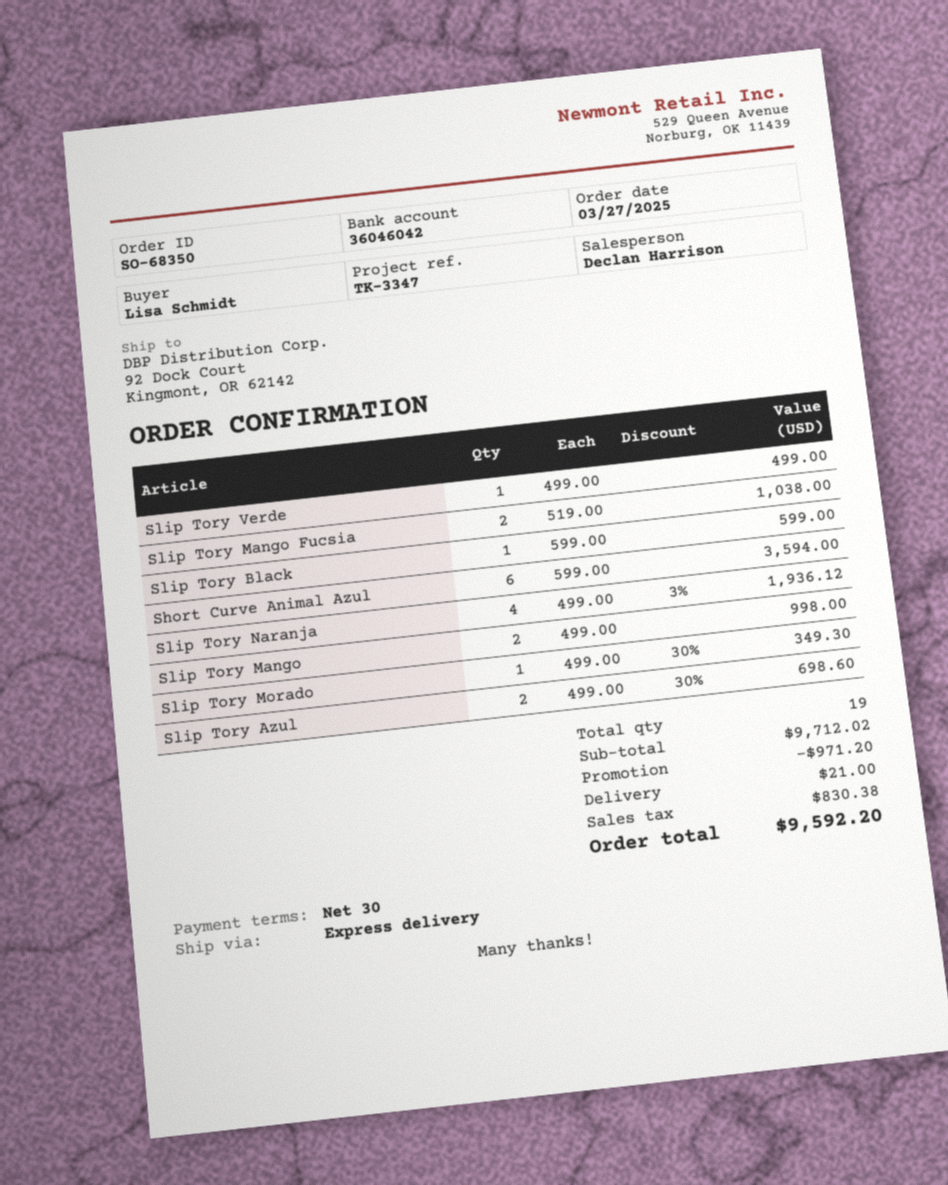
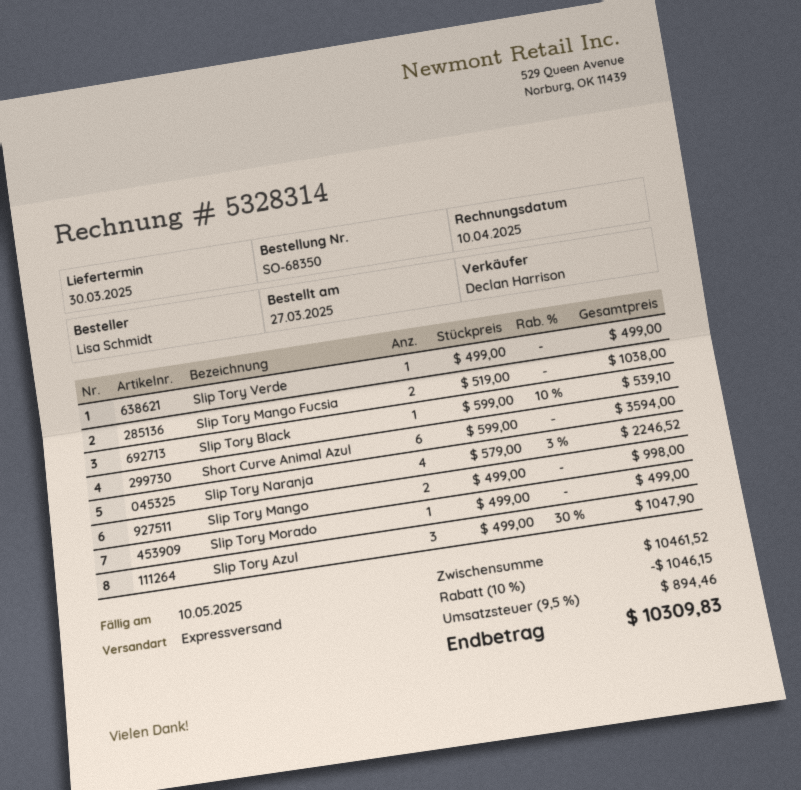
Slip Tory Black: 1 x 599.00 = 599.00 -> 1 x 599.00 - 10% = 539.10
Slip Tory Naranja: 4 x 499.00 - 3% = 1936.12 -> 4 x 579.00 - 3% = 2246.52
Slip Tory Morado: 1 x 499.00 - 30% = 349.30 -> 1 x 499.00 = 499.00
Slip Tory Azul: 2 x 499.00 - 30% = 698.60 -> 3 x 499.00 - 30% = 1047.90
subtotal: 9712.02 -> 10461.52
discount: 971.20 -> 1046.15
shipping: 21.00 -> none
tax: 830.38 -> 894.46
total: 9592.20 -> 10309.83

